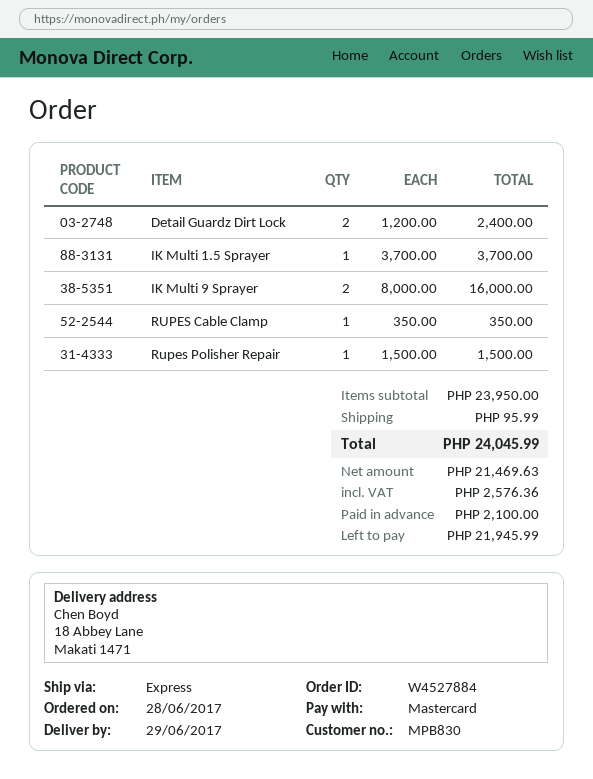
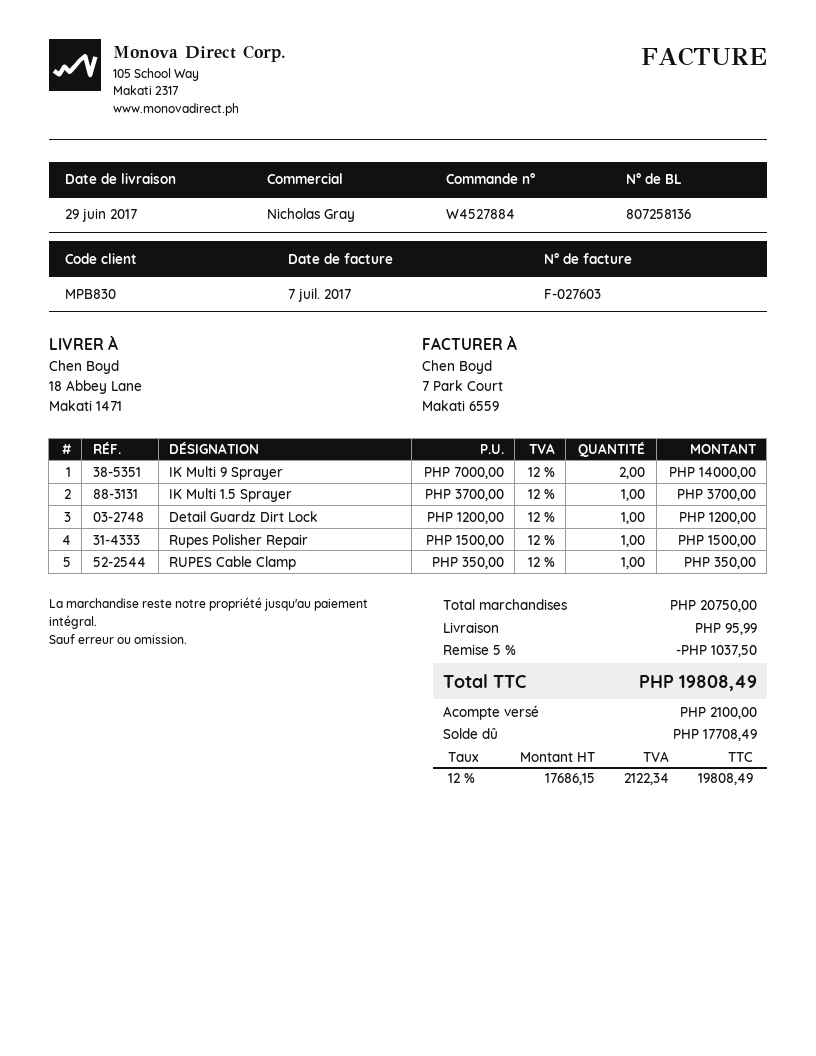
Detail Guardz Dirt Lock: 2 x 1200.00 = 2400.00 -> 1 x 1200.00 = 1200.00
IK Multi 9 Sprayer: 2 x 8000.00 = 16000.00 -> 2 x 7000.00 = 14000.00
subtotal: 23950.00 -> 20750.00
discount: none -> 5% = 1037.50
net: 21469.63 -> 17686.15
tax: 2576.36 -> 2122.34
total: 24045.99 -> 19808.49
balance: 21945.99 -> 17708.49

